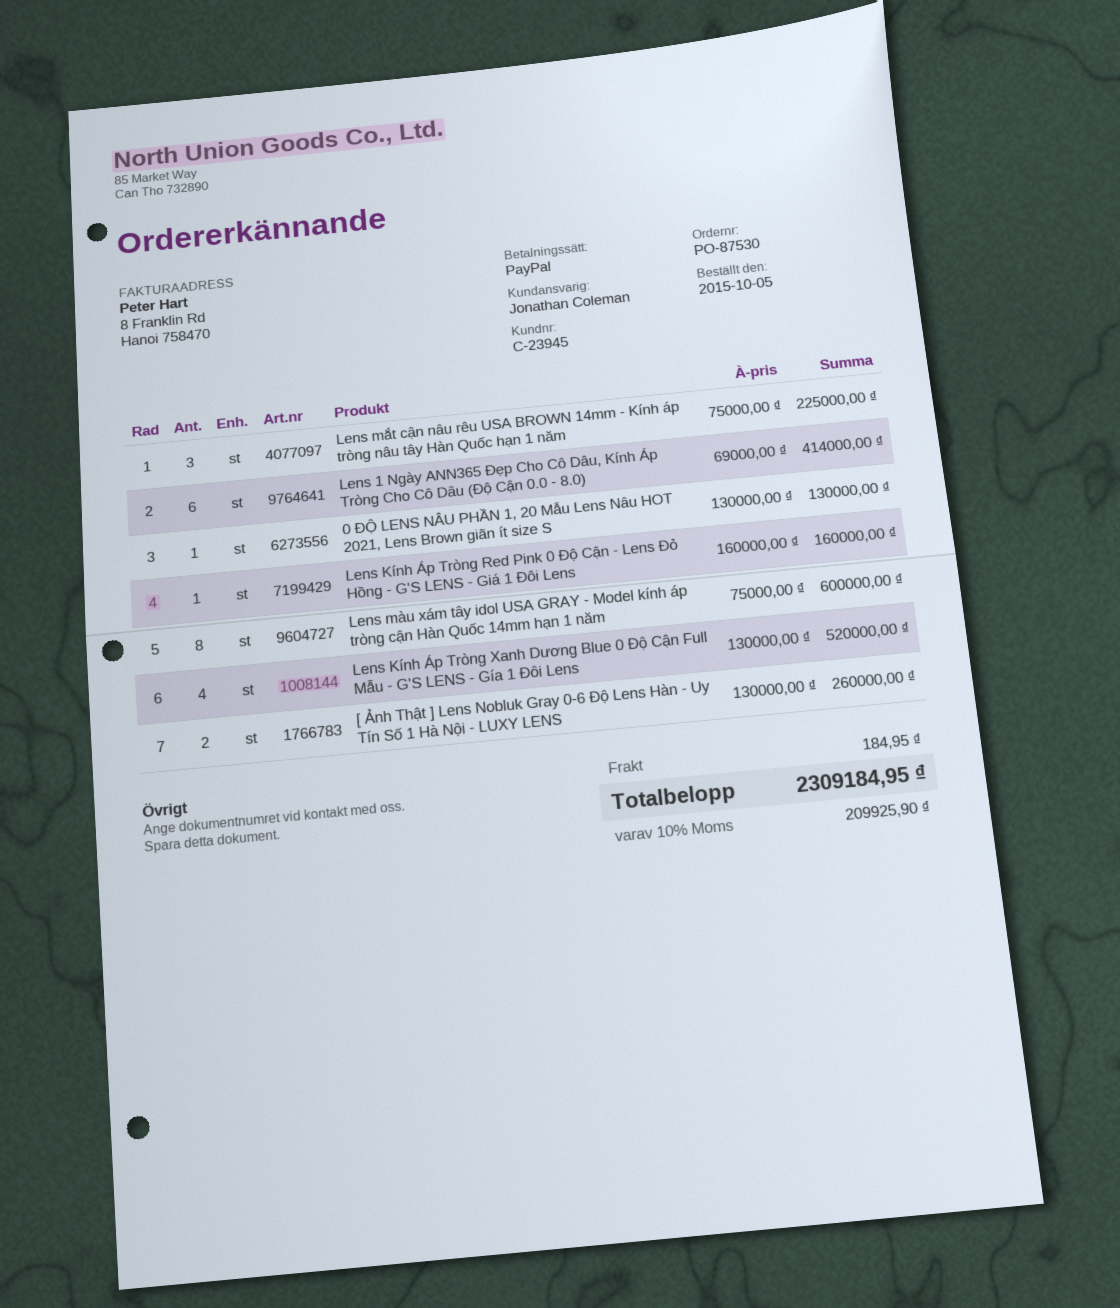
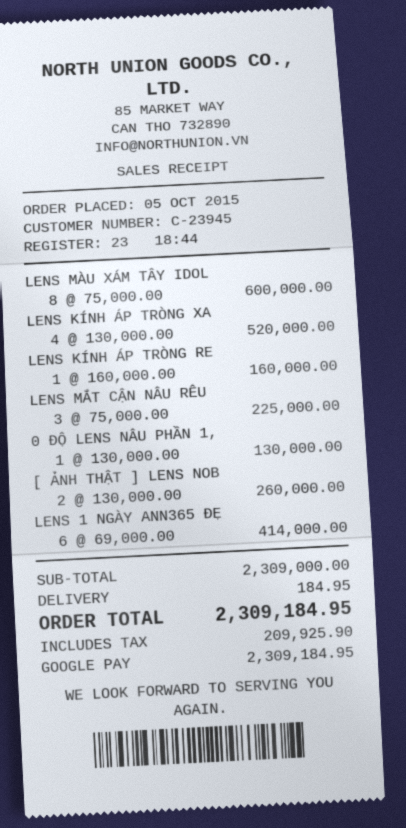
payment method: PayPal -> Google Pay

